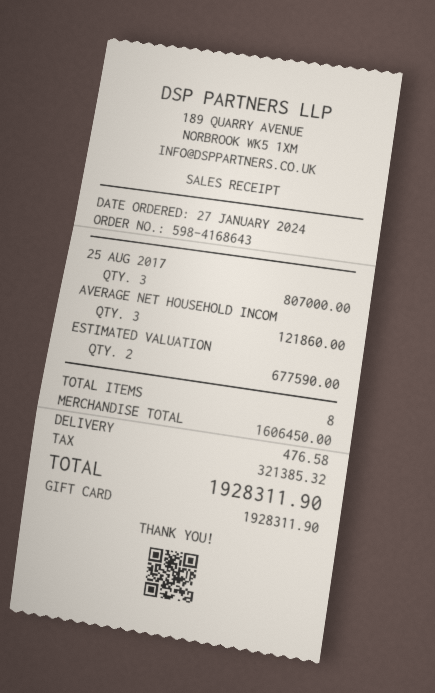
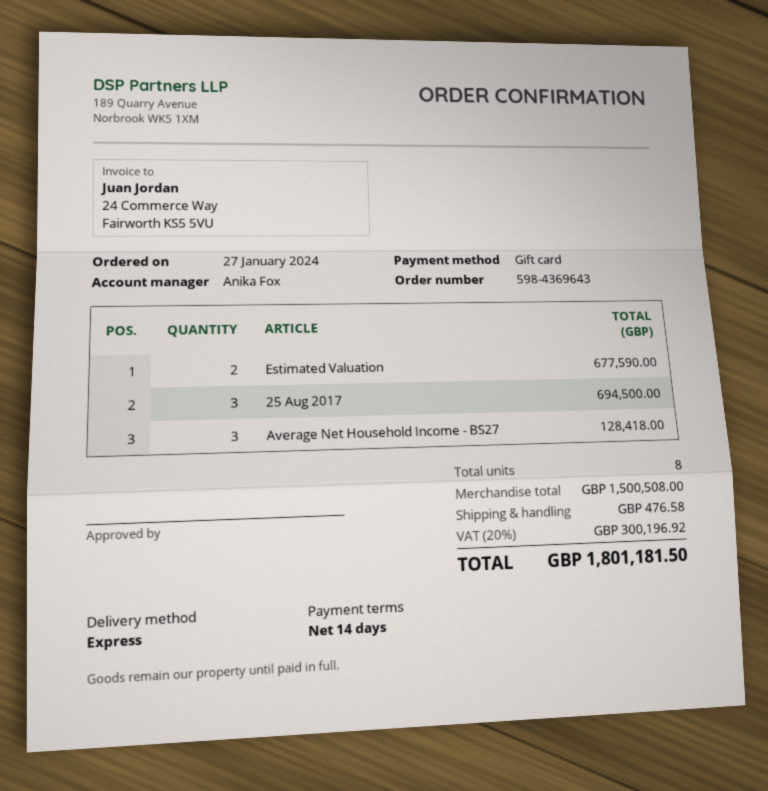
order number: 598-4168643 -> 598-4369643
25 AUG 2017: 3 for 807000.00 -> 3 for 694500.00
AVERAGE NET HOUSEHOLD INCOM: 3 for 121860.00 -> 3 for 128418.00
subtotal: 1606450.00 -> 1500508.00
tax: 321385.32 -> 300196.92
total: 1928311.90 -> 1801181.50

